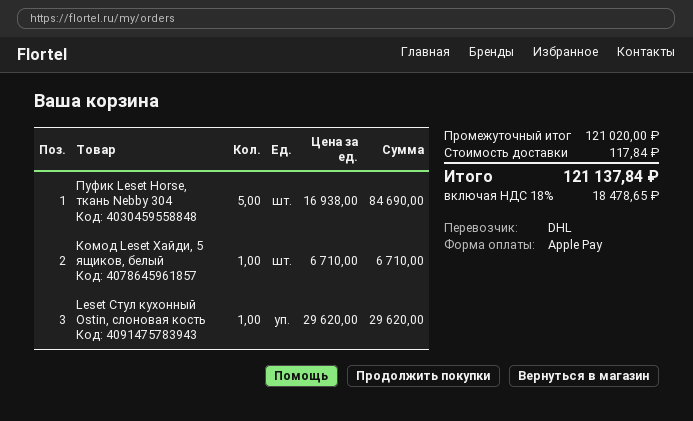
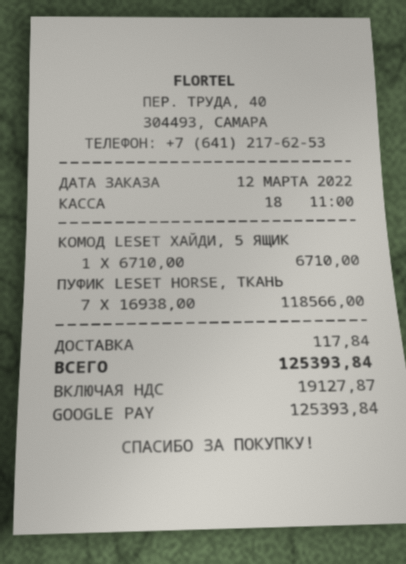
payment method: Apple Pay -> Google Pay
Пуфик Leset Horse, ткань Nebby 304: 5 x 16938.00 = 84690.00 -> 7 x 16938.00 = 118566.00
Leset Стул кухонный Ostin, слоновая кость: 1 x 29620.00 = 29620.00 -> none
tax: 18478.65 -> 19127.87
total: 121137.84 -> 125393.84

